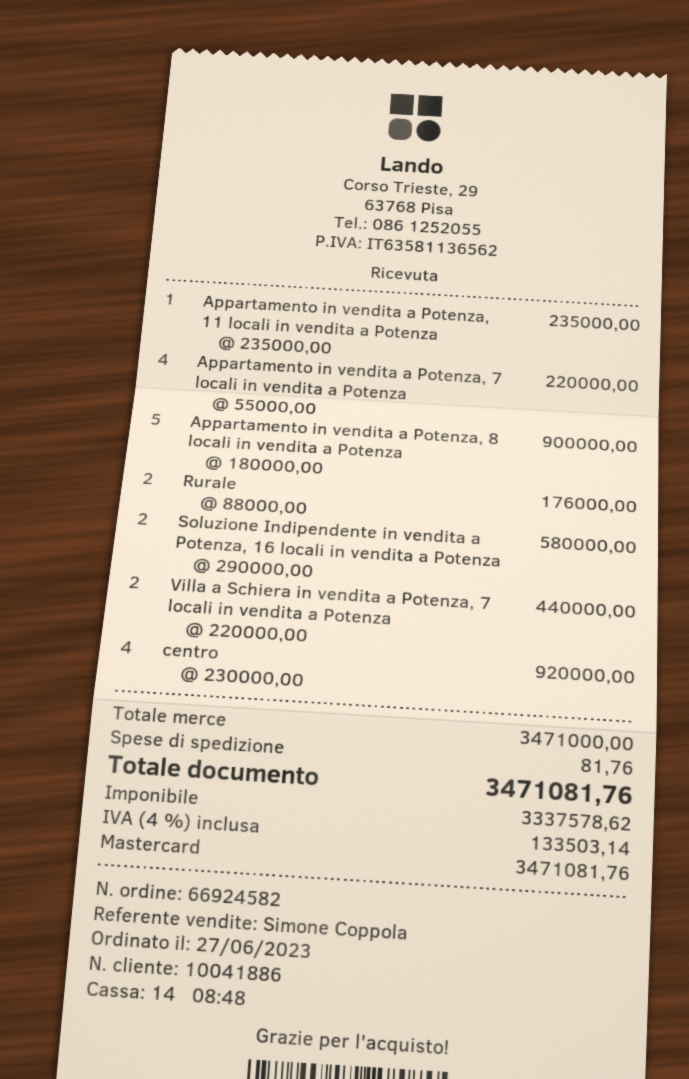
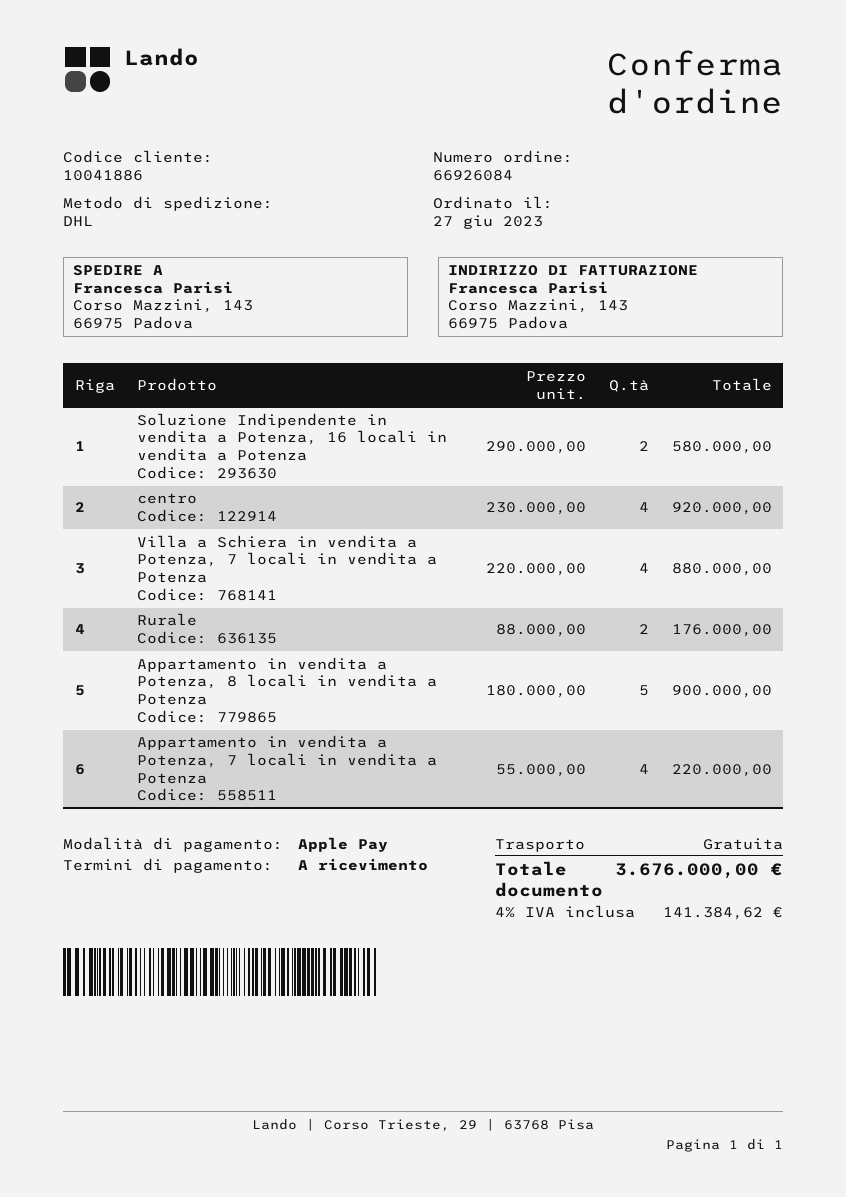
order number: 66924582 -> 66926084
payment method: Mastercard -> Apple Pay
Appartamento in vendita a Potenza, 11 locali in vendita a Potenza: 1 x 235000.00 = 235000.00 -> none
Villa a Schiera in vendita a Potenza, 7 locali in vendita a Potenza: 2 x 220000.00 = 440000.00 -> 4 x 220000.00 = 880000.00
shipping: 81.76 -> 0.00
tax: 4% = 133503.14 -> 4% = 141384.62
total: 3471081.76 -> 3676000.00

